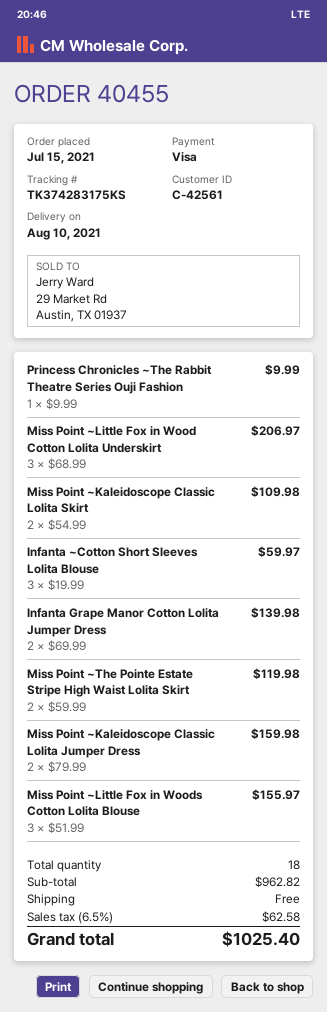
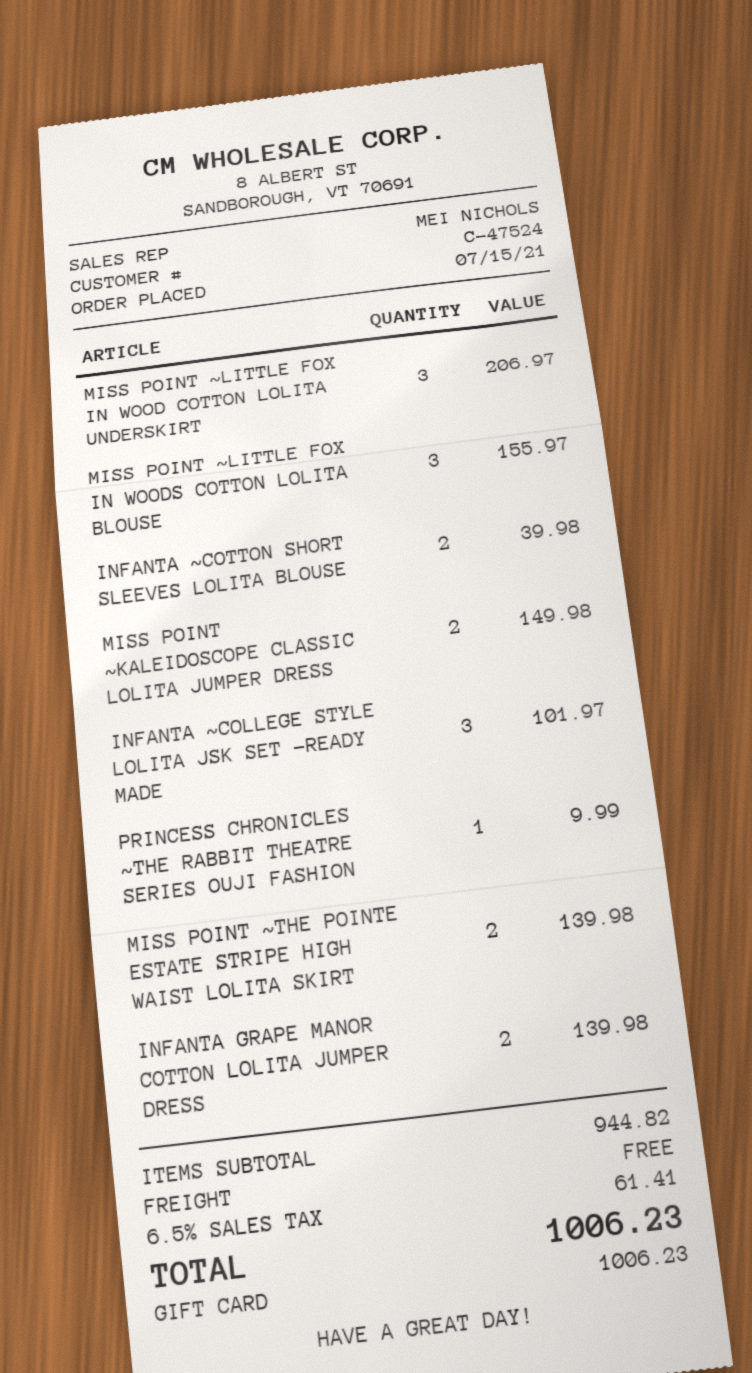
customer number: C-42561 -> C-47524
payment method: Visa -> gift card
Miss Point ~Kaleidoscope Classic Lolita Skirt: 2 for 109.98 -> none
Infanta ~Cotton Short Sleeves Lolita Blouse: 3 for 59.97 -> 2 for 39.98
Miss Point ~The Pointe Estate Stripe High Waist Lolita Skirt: 2 for 119.98 -> 2 for 139.98
Miss Point ~Kaleidoscope Classic Lolita Jumper Dress: 2 for 159.98 -> 2 for 149.98
INFANTA ~COLLEGE STYLE LOLITA JSK SET -READY MADE: none -> 3 for 101.97
subtotal: 962.82 -> 944.82
tax: 6.5% = 62.58 -> 6.5% = 61.41
total: 1025.40 -> 1006.23

